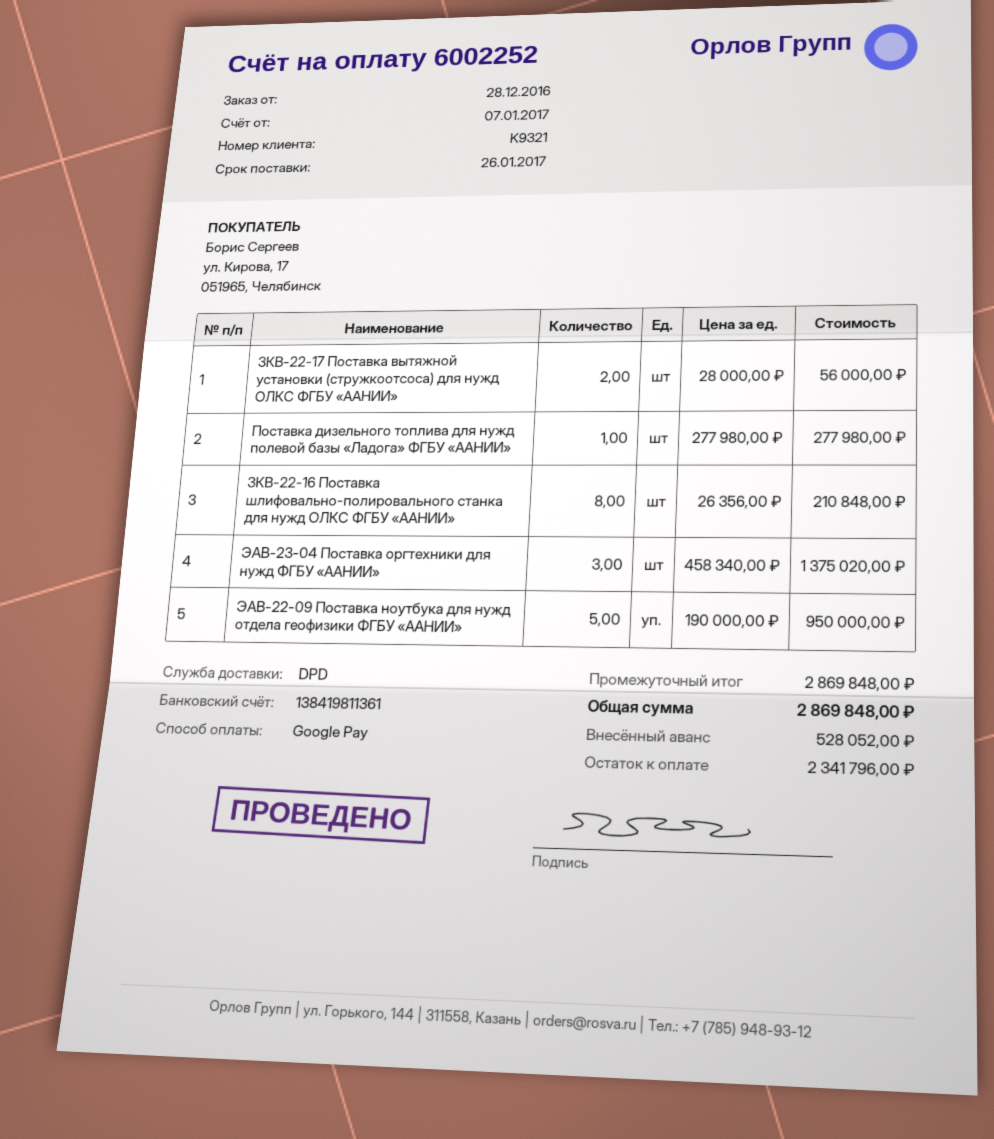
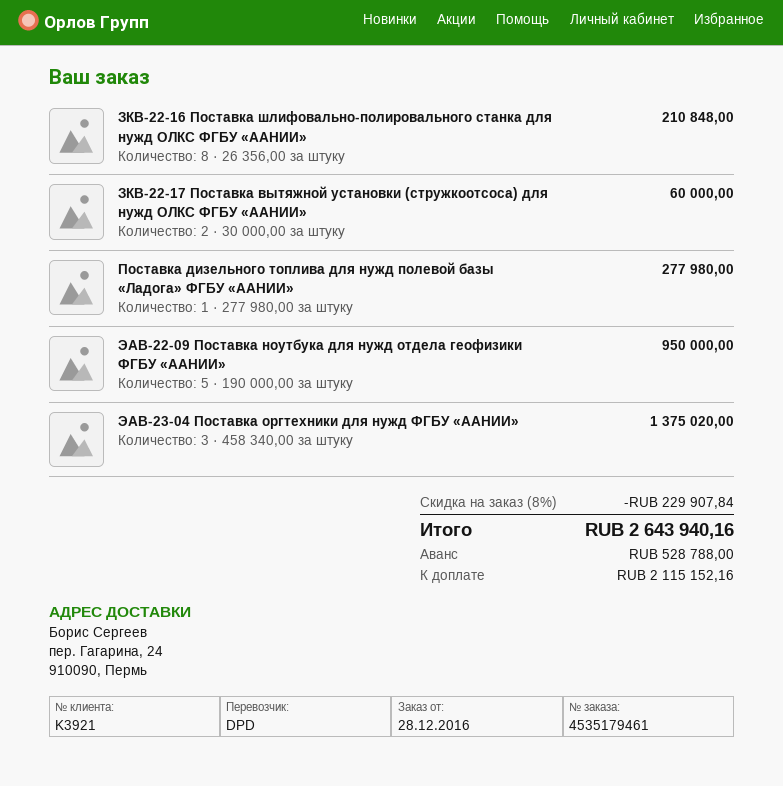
customer number: K9321 -> K3921
ЗКВ-22-17 Поставка вытяжной установки (стружкоотсоса) для нужд ОЛКС ФГБУ «ААНИИ»: 2 x 28000.00 = 56000.00 -> 2 x 30000.00 = 60000.00
discount: none -> 8% = 229907.84
total: 2869848.00 -> 2643940.16
deposit: 528052.00 -> 528788.00
balance: 2341796.00 -> 2115152.16

